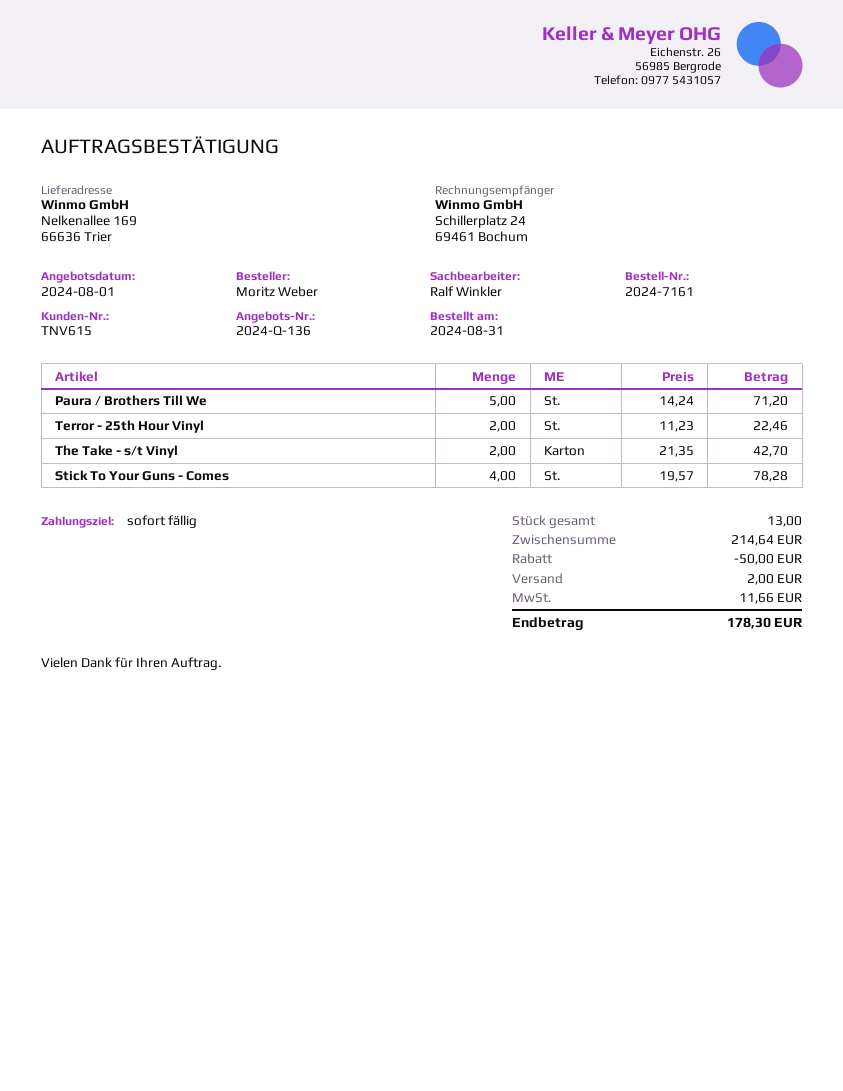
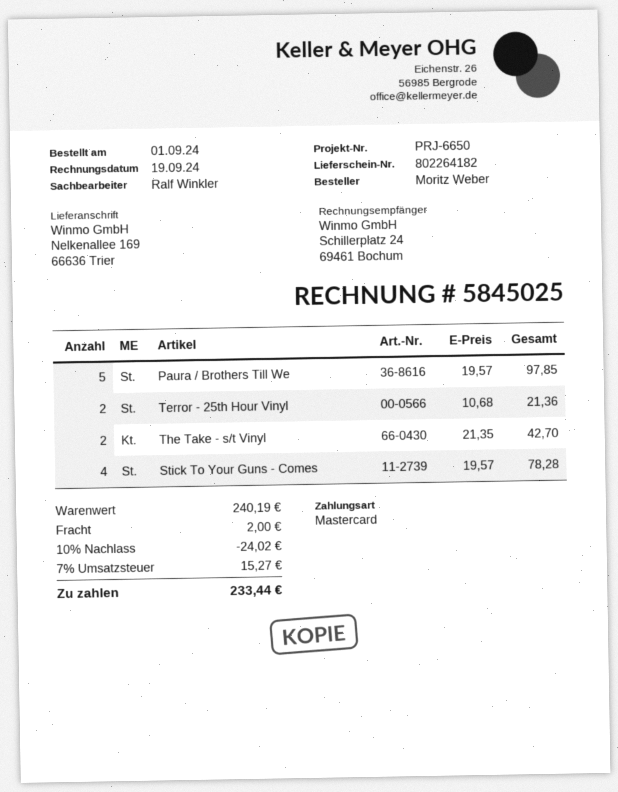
order date: 2024-08-31 -> 2024-09-01
Paura / Brothers Till We: 5 x 14.24 = 71.20 -> 5 x 19.57 = 97.85
Terror - 25th Hour Vinyl: 2 x 11.23 = 22.46 -> 2 x 10.68 = 21.36
subtotal: 214.64 -> 240.19
discount: 50.00 -> 24.02
tax: 11.66 -> 15.27
total: 178.30 -> 233.44

